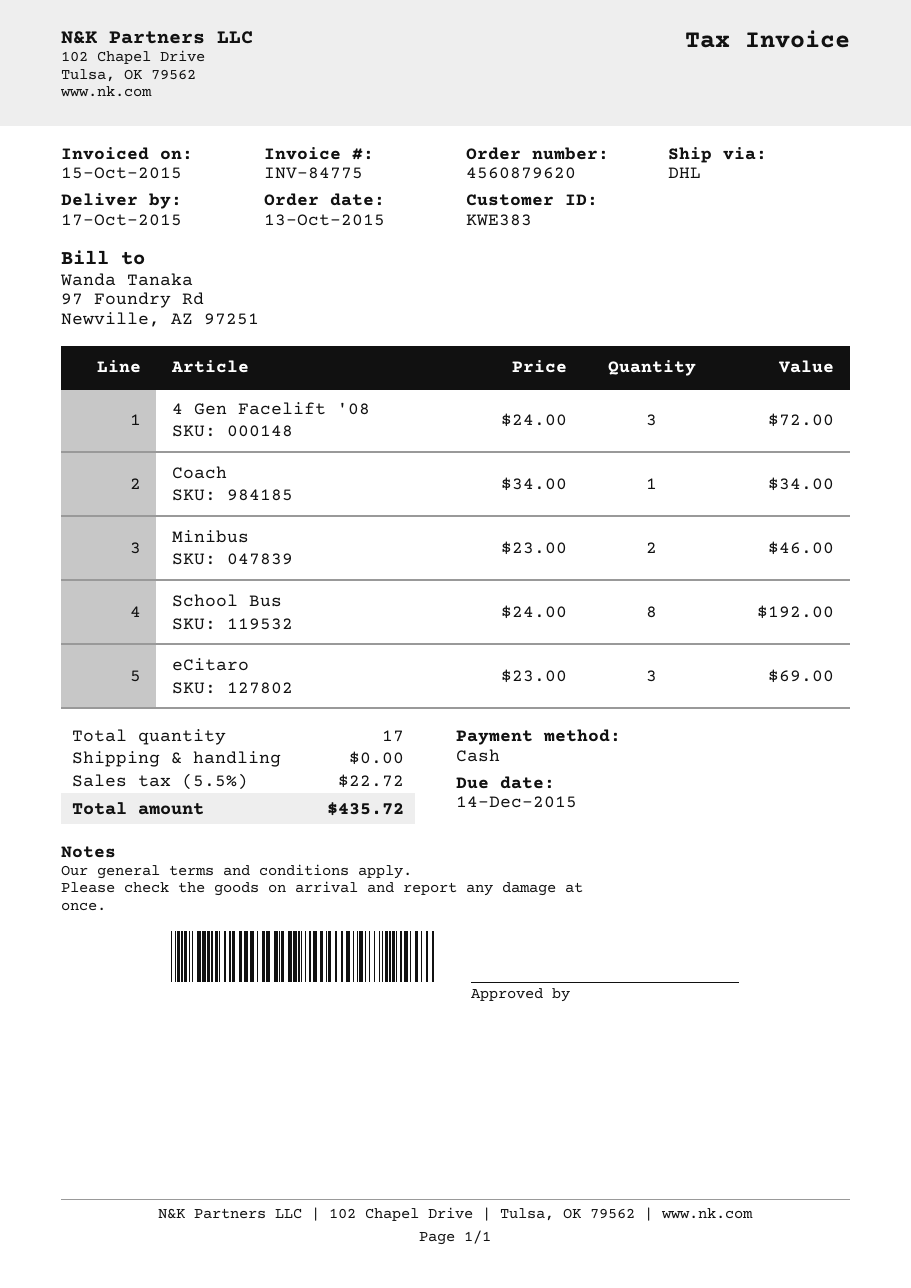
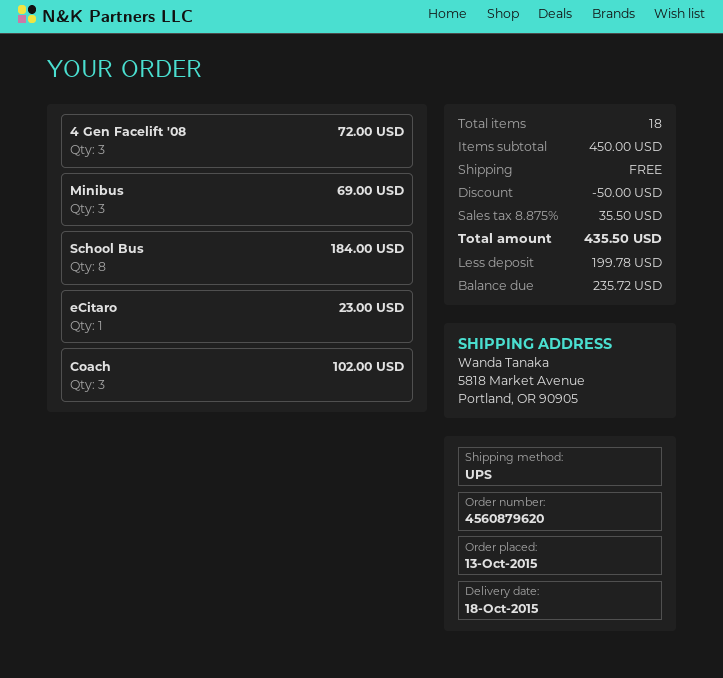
delivery date: 2015-10-17 -> 2015-10-18
shipping method: DHL -> UPS
Coach: 1 for 34.00 -> 3 for 102.00
Minibus: 2 for 46.00 -> 3 for 69.00
School Bus: 8 for 192.00 -> 8 for 184.00
eCitaro: 3 for 69.00 -> 1 for 23.00
total quantity: 17 -> 18
discount: none -> 50.00
tax: 5.5% = 22.72 -> 8.875% = 35.50
total: 435.72 -> 435.50

